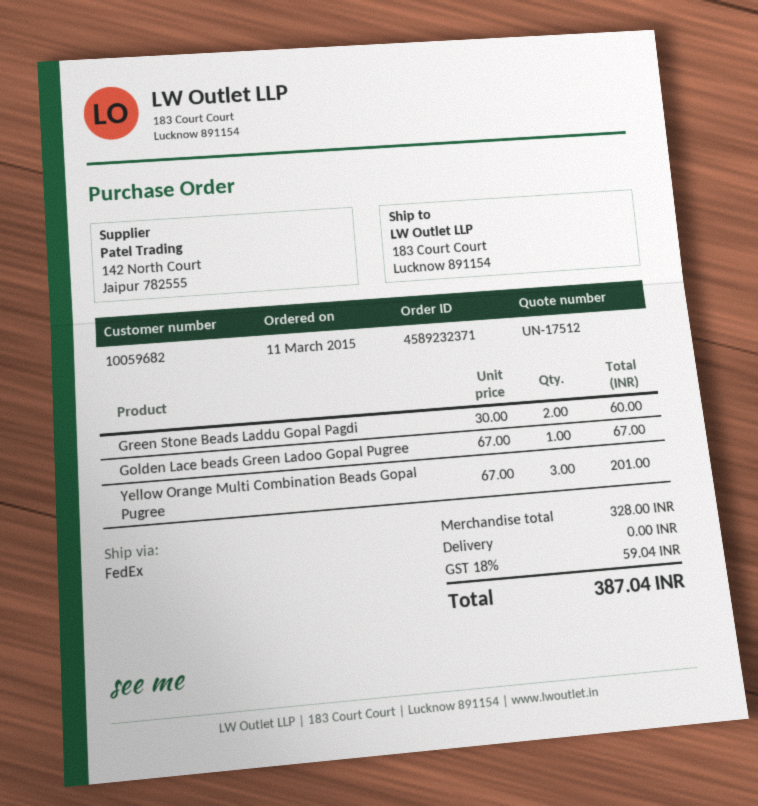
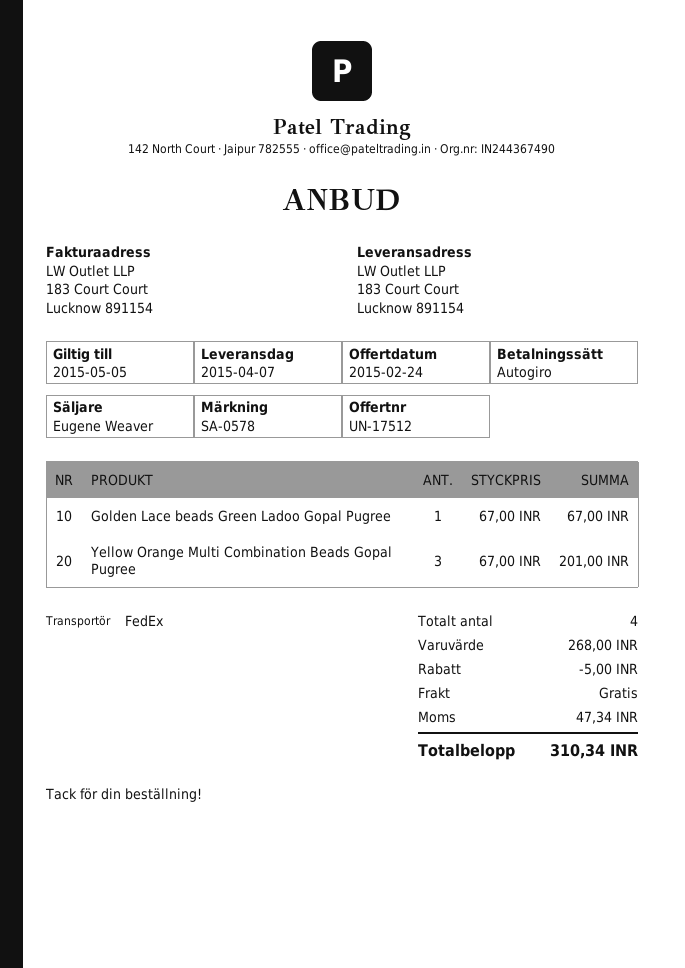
Green Stone Beads Laddu Gopal Pagdi: 2 x 30.00 = 60.00 -> none
subtotal: 328.00 -> 268.00
discount: none -> 5.00
tax: 59.04 -> 47.34
total: 387.04 -> 310.34

